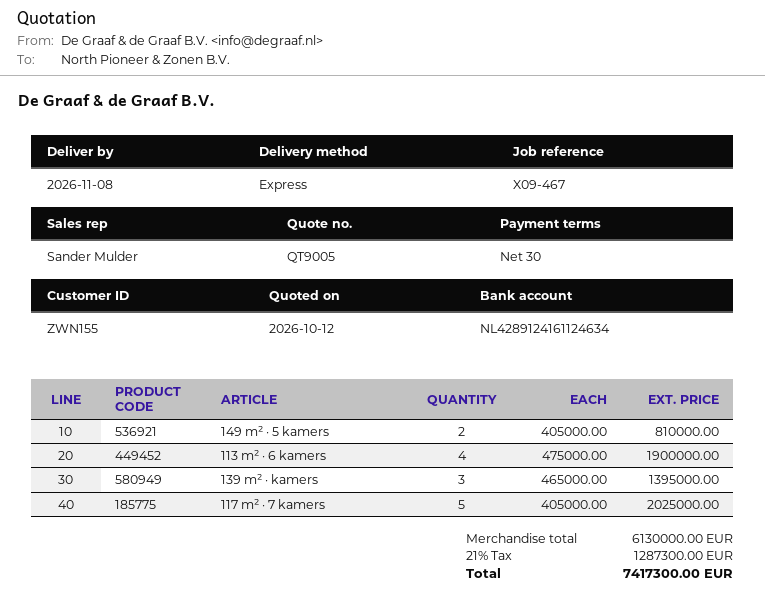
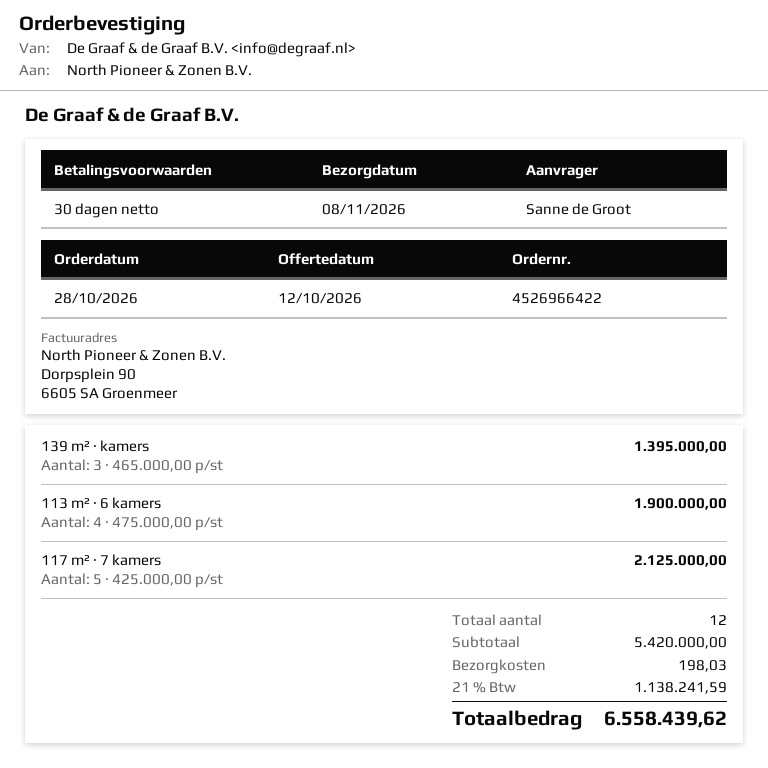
149 m² · 5 kamers: 2 x 405000.00 = 810000.00 -> none
117 m² · 7 kamers: 5 x 405000.00 = 2025000.00 -> 5 x 425000.00 = 2125000.00
subtotal: 6130000.00 -> 5420000.00
shipping: none -> 198.03
tax: 21% = 1287300.00 -> 21% = 1138241.59
total: 7417300.00 -> 6558439.62

